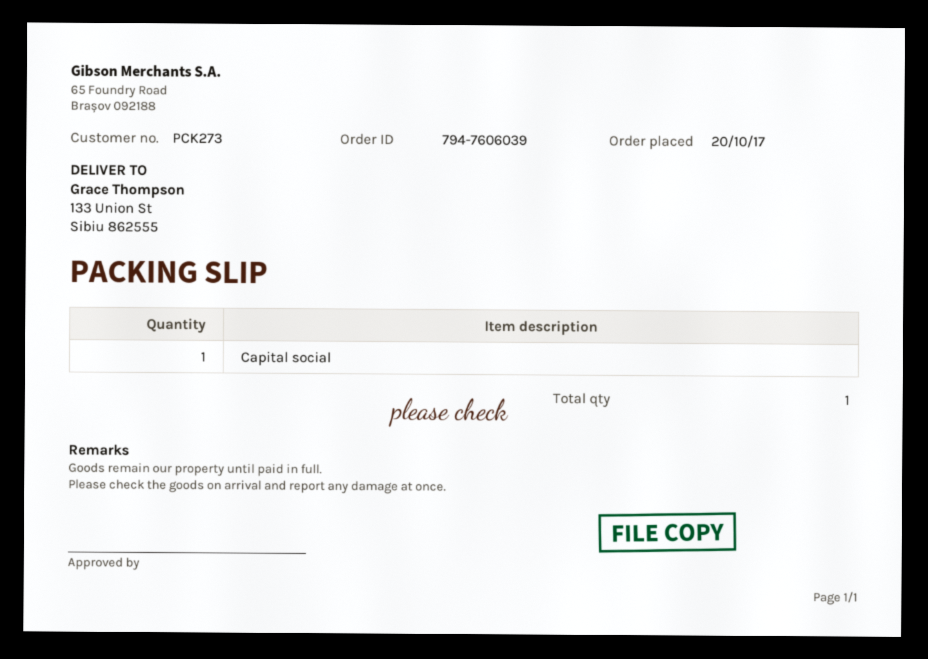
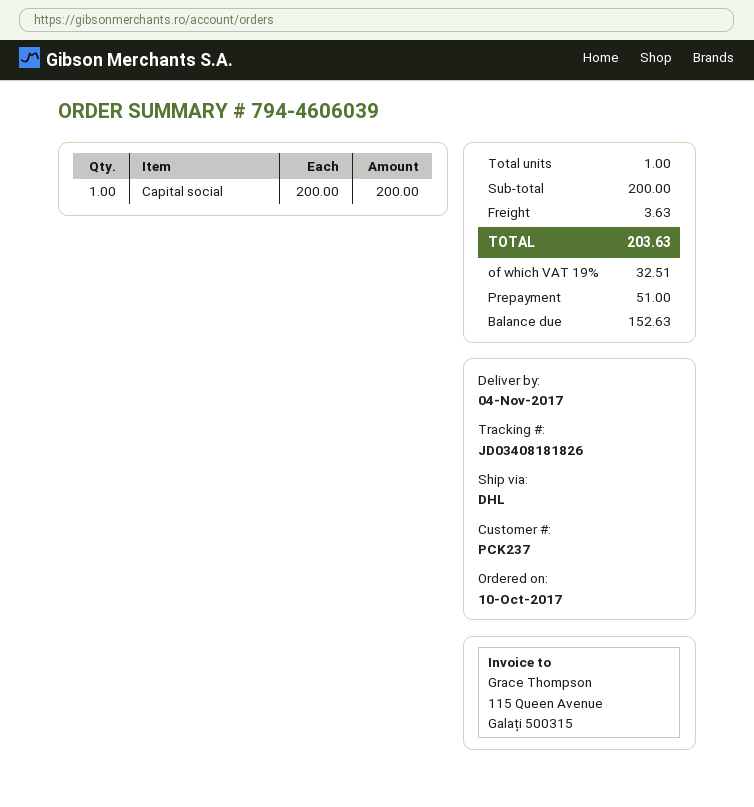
order number: 794-7606039 -> 794-4606039
order date: 2017-10-20 -> 2017-10-10
customer number: PCK273 -> PCK237

